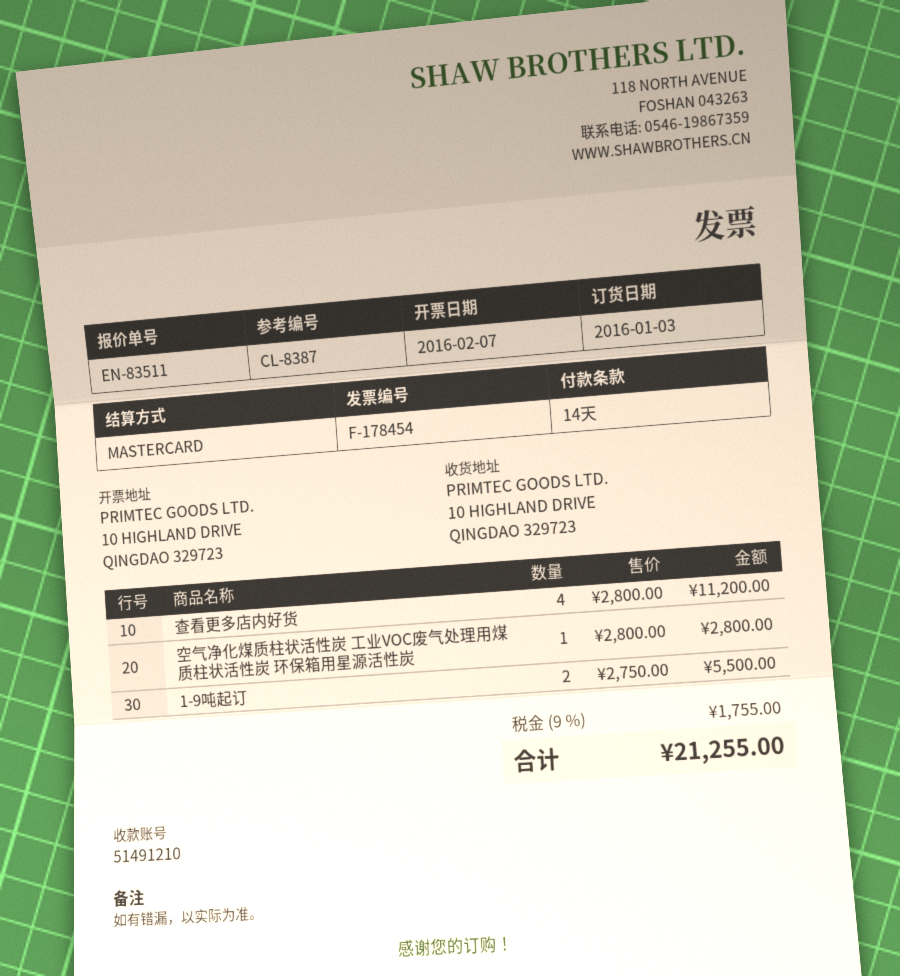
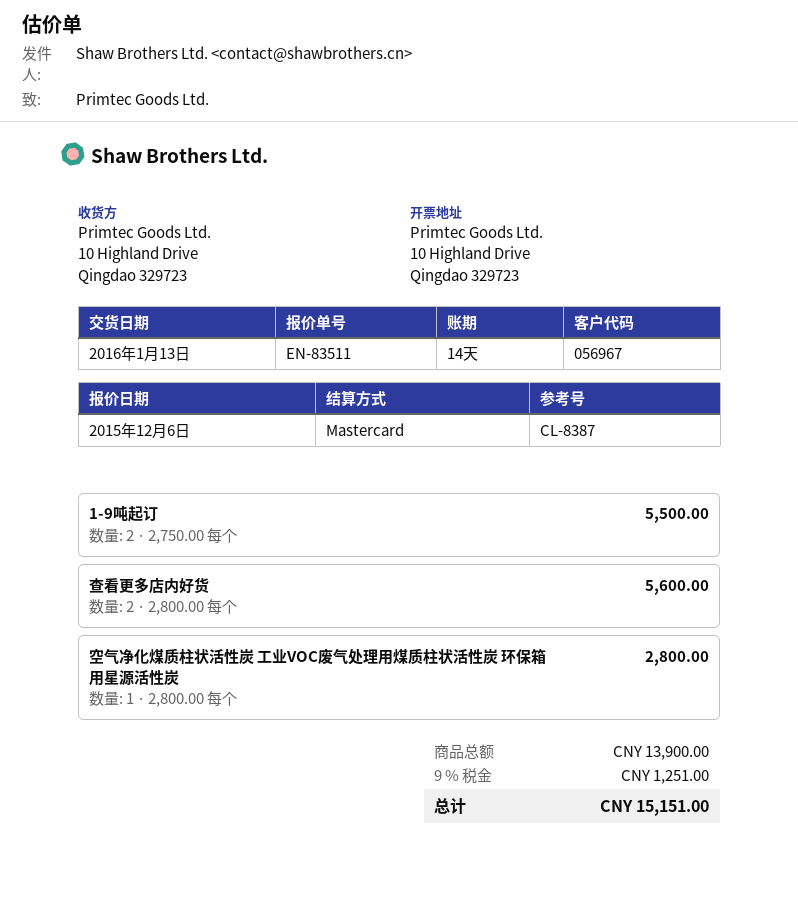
查看更多店内好货: 4 x 2800.00 = 11200.00 -> 2 x 2800.00 = 5600.00
tax: 9% = 1755.00 -> 9% = 1251.00
total: 21255.00 -> 15151.00

